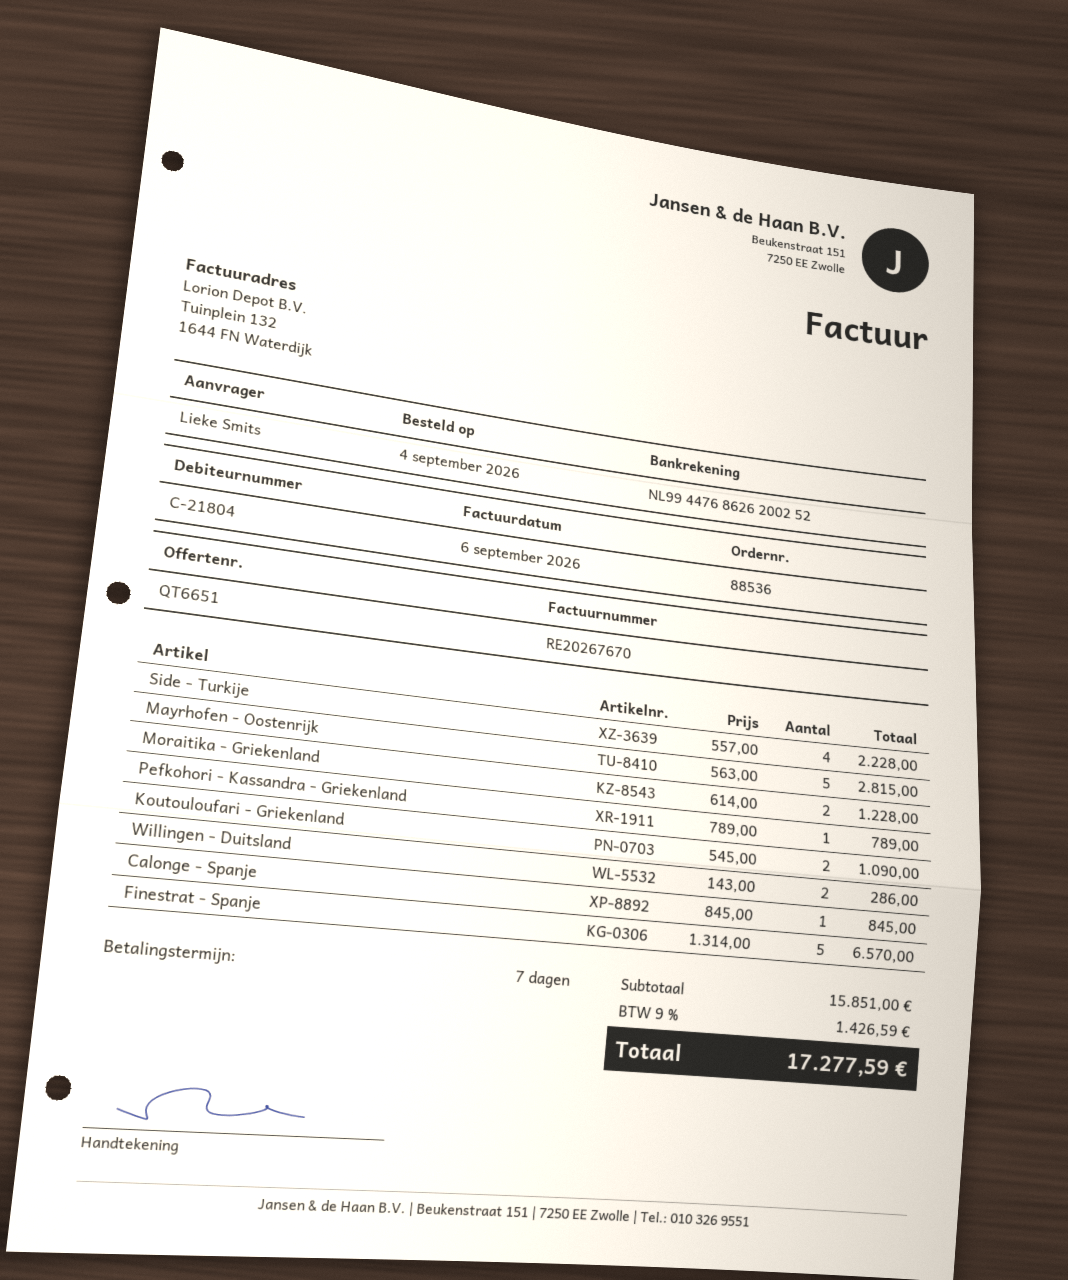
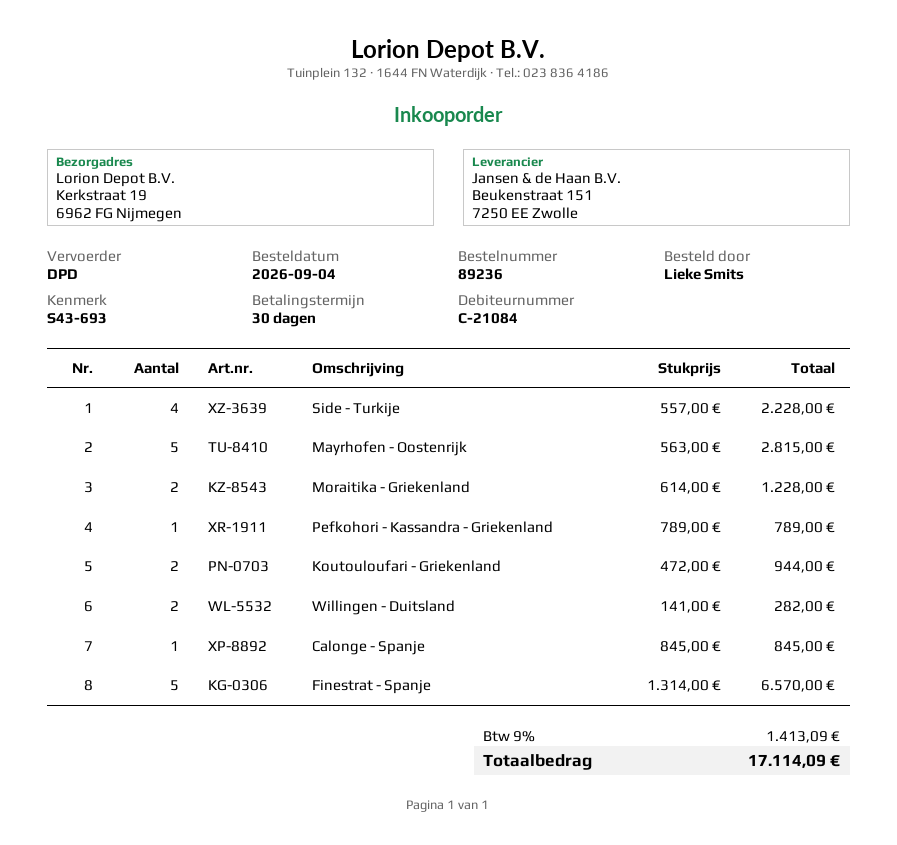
order number: 88536 -> 89236
payment terms: 7 days -> 30 days
customer number: C-21804 -> C-21084
Koutouloufari - Griekenland: 2 x 545.00 = 1090.00 -> 2 x 472.00 = 944.00
Willingen - Duitsland: 2 x 143.00 = 286.00 -> 2 x 141.00 = 282.00
tax: 9% = 1426.59 -> 9% = 1413.09
total: 17277.59 -> 17114.09

